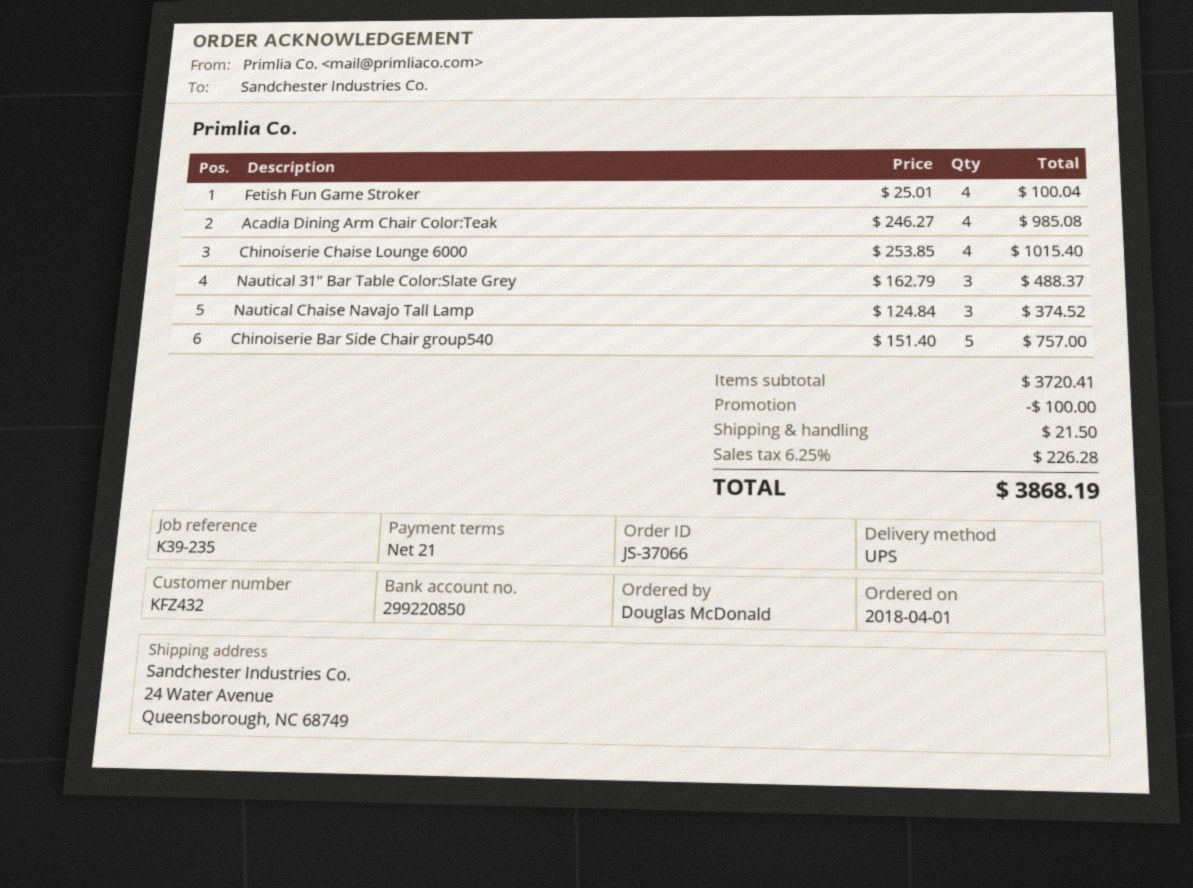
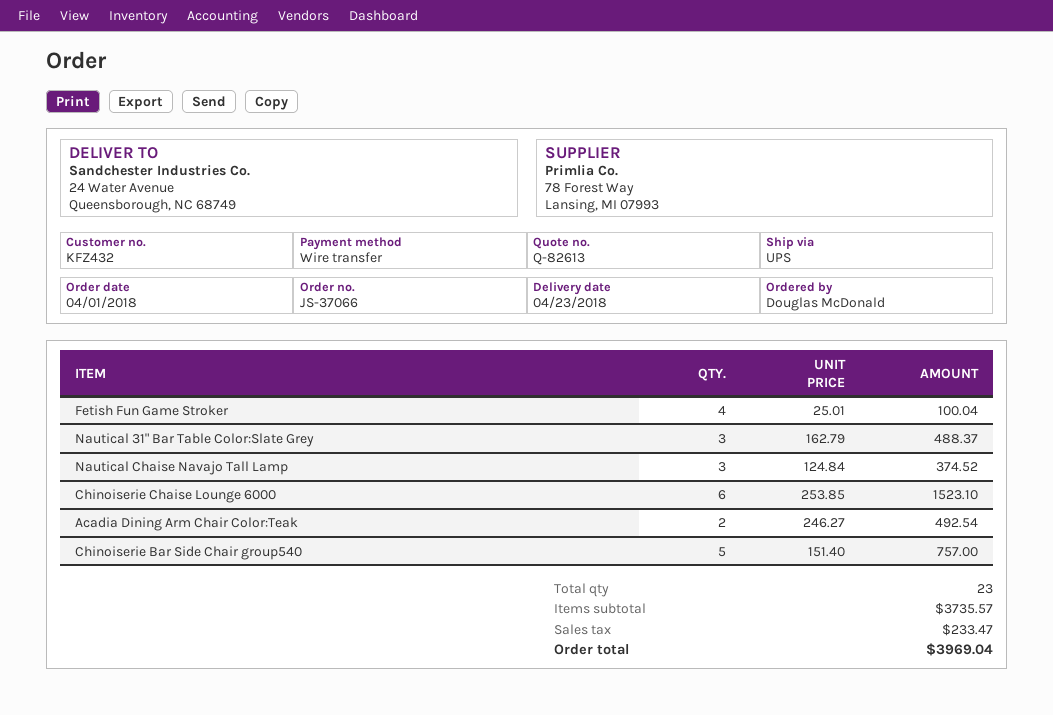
Acadia Dining Arm Chair Color:Teak: 4 x 246.27 = 985.08 -> 2 x 246.27 = 492.54
Chinoiserie Chaise Lounge 6000: 4 x 253.85 = 1015.40 -> 6 x 253.85 = 1523.10
subtotal: 3720.41 -> 3735.57
discount: 100.00 -> none
shipping: 21.50 -> none
tax: 226.28 -> 233.47
total: 3868.19 -> 3969.04

